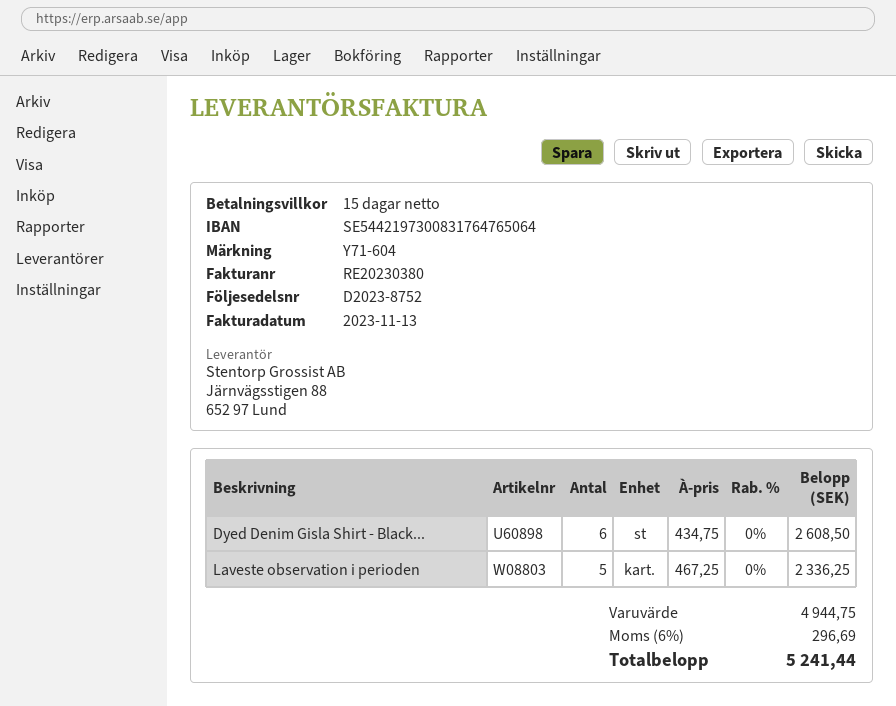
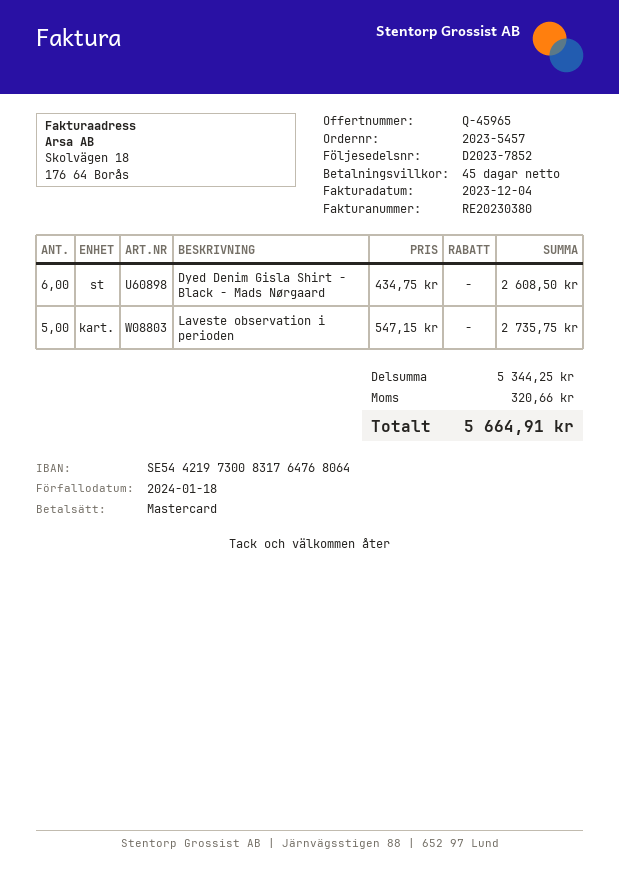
delivery note number: D2023-8752 -> D2023-7852
invoice date: 2023-11-13 -> 2023-12-04
payment terms: 15 days -> 45 days
bank account: SE5442197300831764765064 -> SE5442197300831764768064
Laveste observation i perioden: 5 x 467.25 = 2336.25 -> 5 x 547.15 = 2735.75
subtotal: 4944.75 -> 5344.25
tax: 296.69 -> 320.66
total: 5241.44 -> 5664.91

